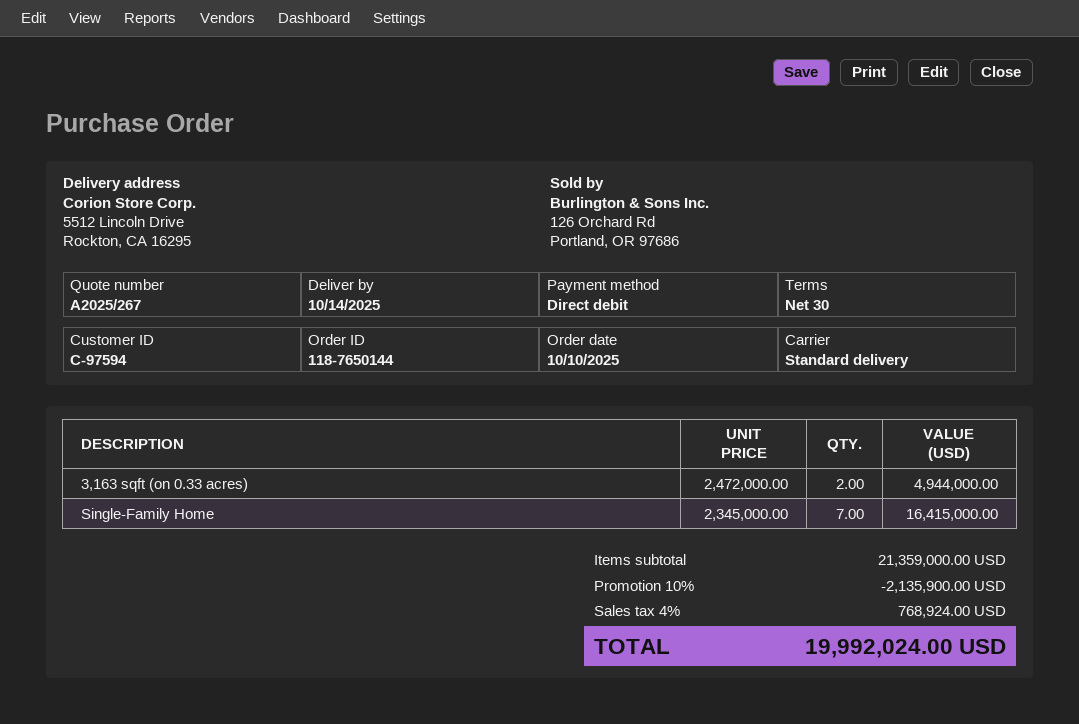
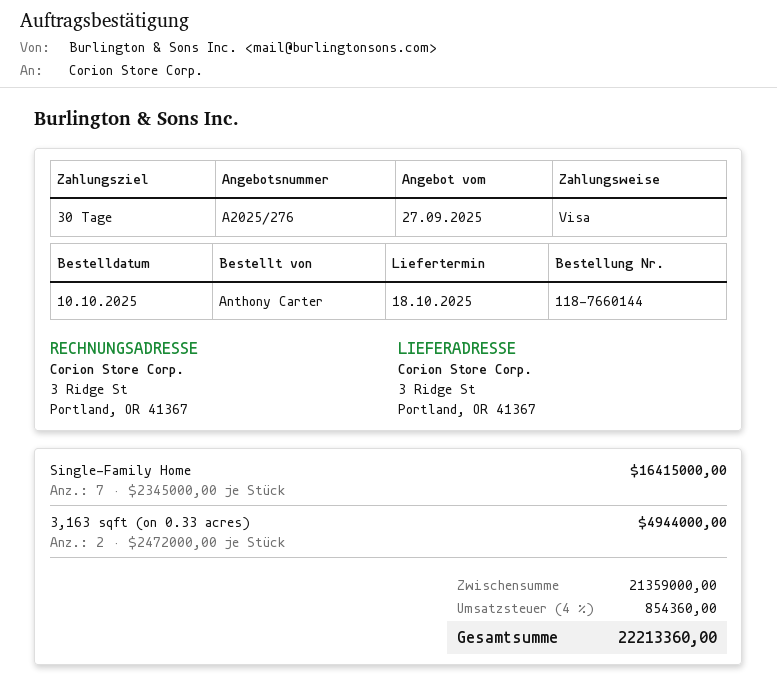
quote number: A2025/267 -> A2025/276
order number: 118-7650144 -> 118-7660144
delivery date: 2025-10-14 -> 2025-10-18
payment method: direct debit -> Visa
ship to: 5512 Lincoln Drive, Rockton, CA 16295 -> 3 Ridge St, Portland, OR 41367
discount: 10% = 2135900.00 -> none
tax: 4% = 768924.00 -> 4% = 854360.00
total: 19992024.00 -> 22213360.00

